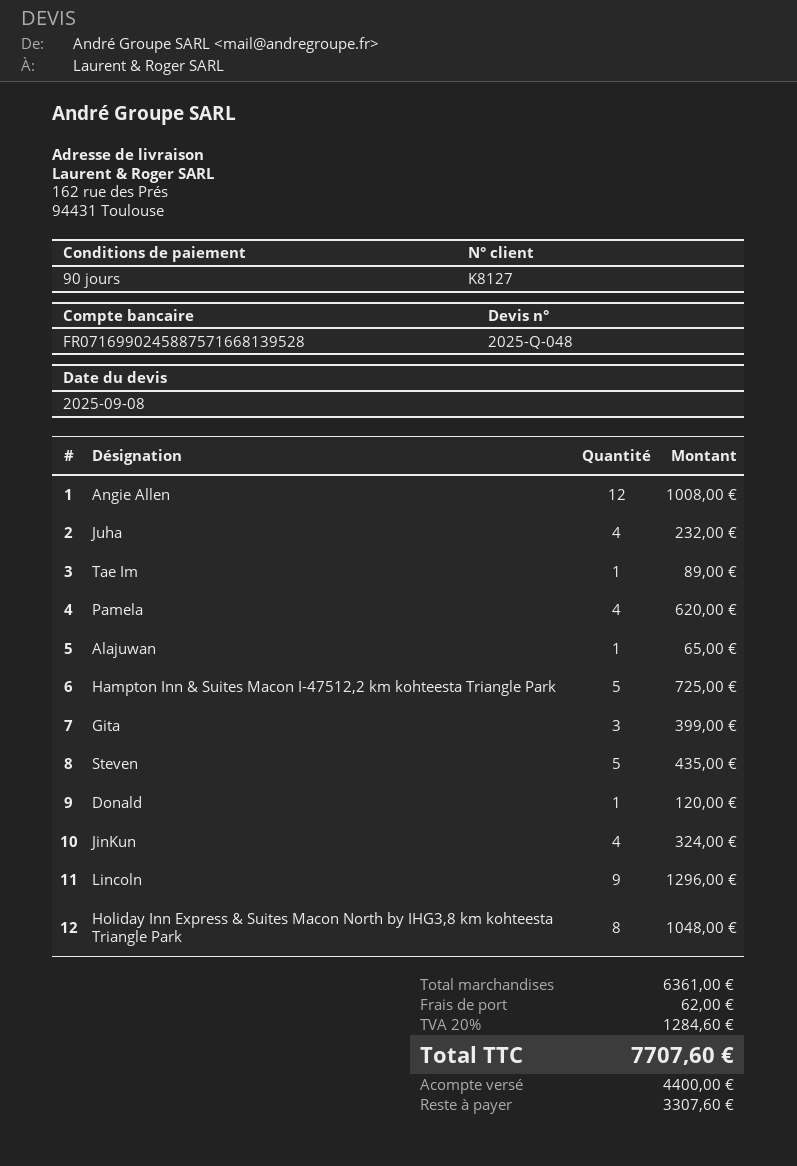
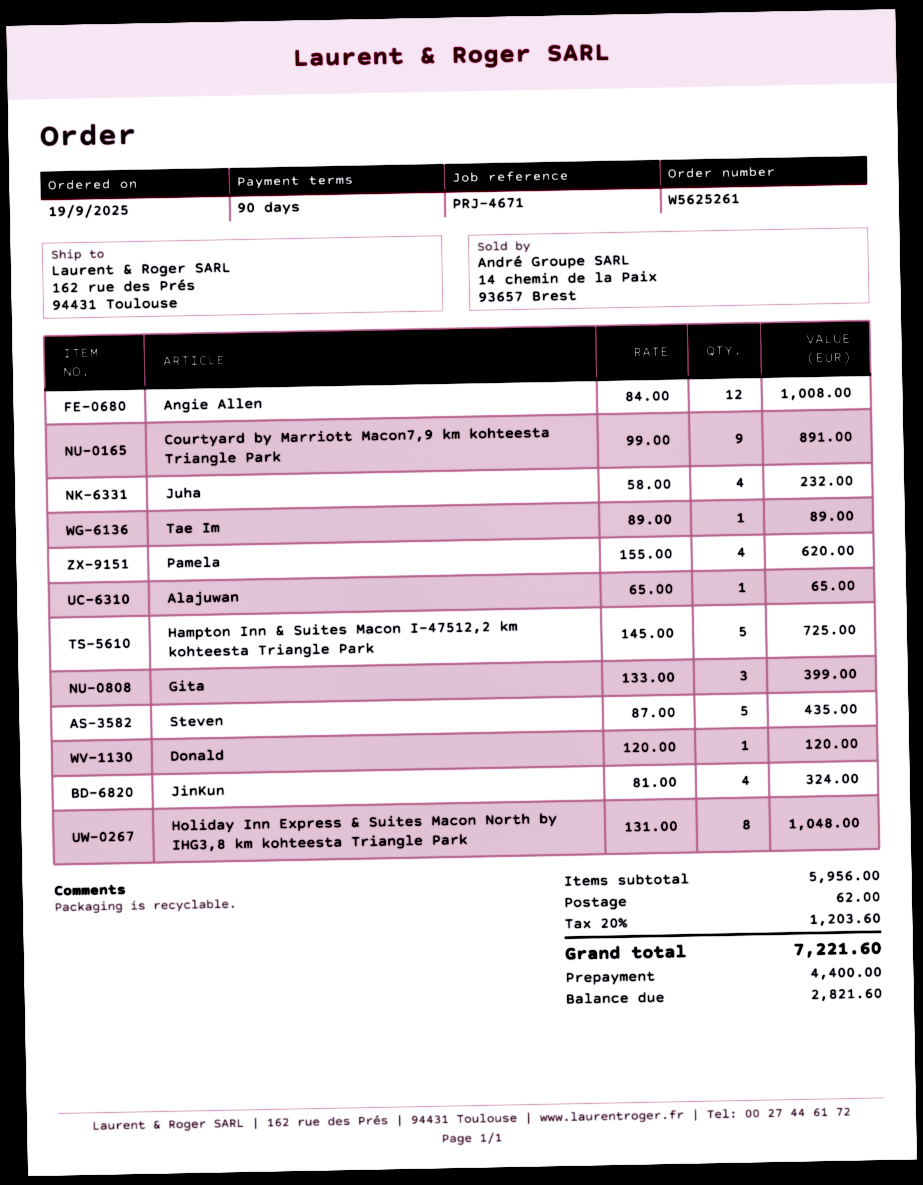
Lincoln: 9 for 1296.00 -> none
Courtyard by Marriott Macon7,9 km kohteesta Triangle Park: none -> 9 for 891.00
subtotal: 6361.00 -> 5956.00
tax: 20% = 1284.60 -> 20% = 1203.60
total: 7707.60 -> 7221.60
balance: 3307.60 -> 2821.60

